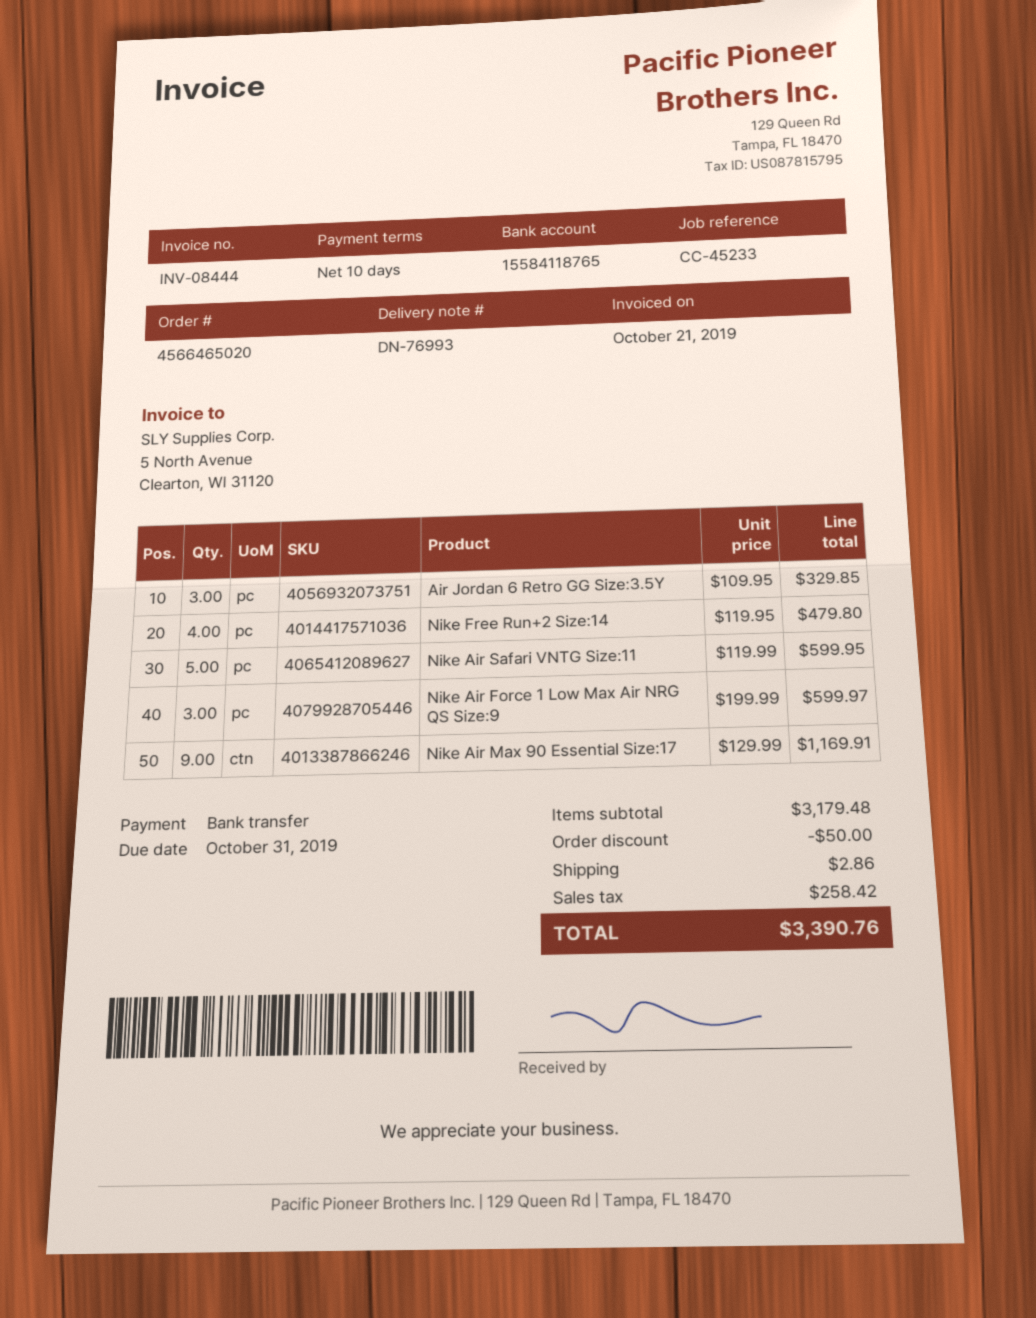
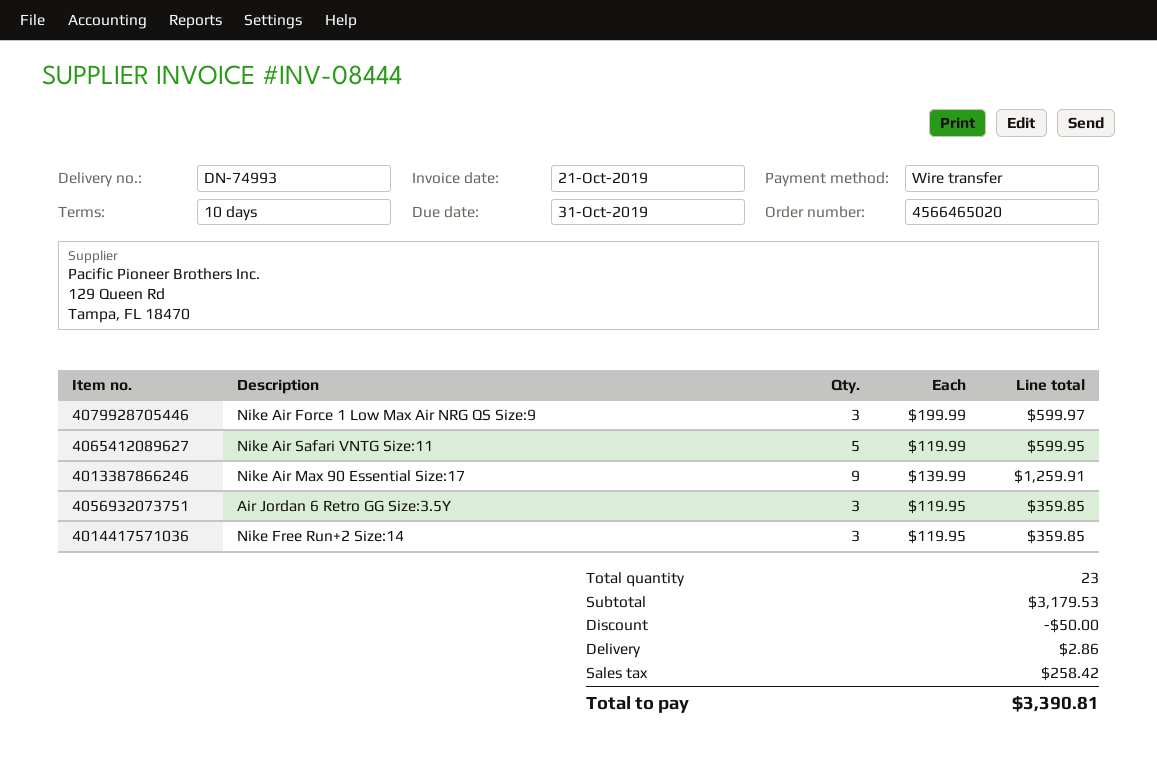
delivery note number: DN-76993 -> DN-74993
Air Jordan 6 Retro GG Size:3.5Y: 3 x 109.95 = 329.85 -> 3 x 119.95 = 359.85
Nike Free Run+2 Size:14: 4 x 119.95 = 479.80 -> 3 x 119.95 = 359.85
Nike Air Max 90 Essential Size:17: 9 x 129.99 = 1169.91 -> 9 x 139.99 = 1259.91
subtotal: 3179.48 -> 3179.53
total: 3390.76 -> 3390.81

